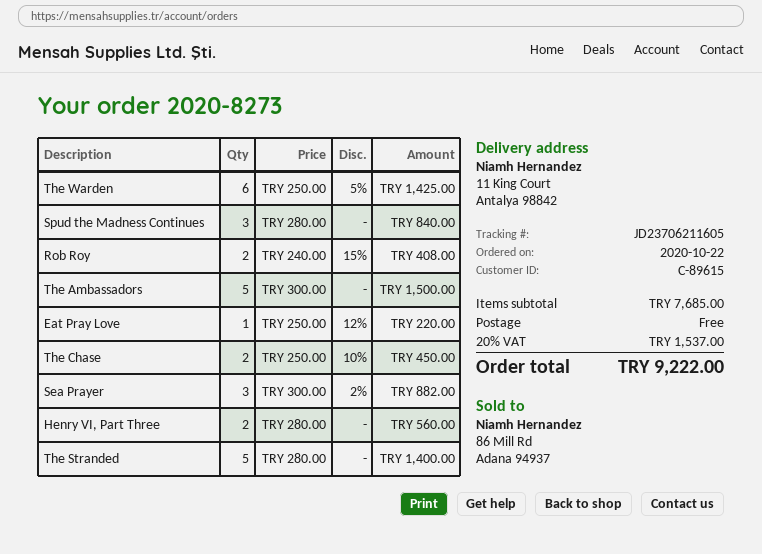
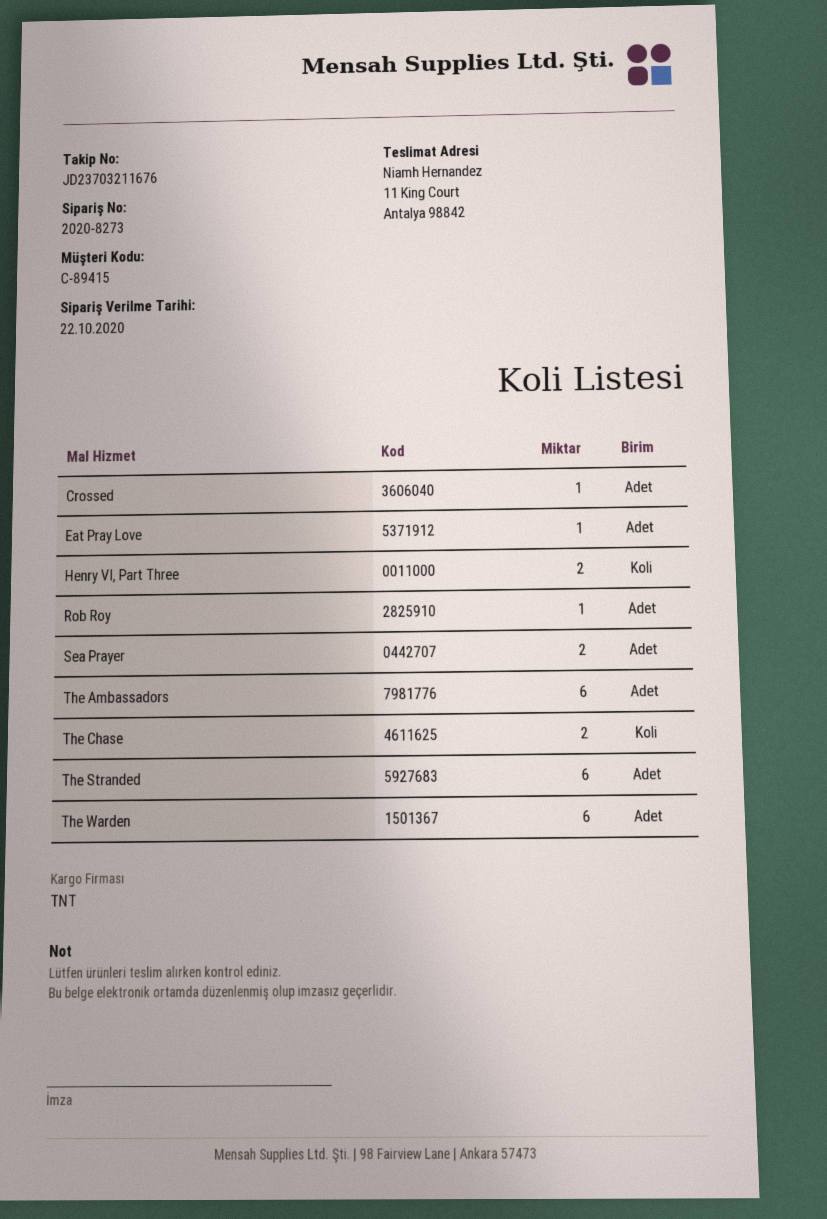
customer number: C-89615 -> C-89415
tracking number: JD23706211605 -> JD23703211676
Spud the Madness Continues: 3 -> none
Rob Roy: 2 -> 1
The Ambassadors: 5 -> 6
Sea Prayer: 3 -> 2
The Stranded: 5 -> 6
Crossed: none -> 1

